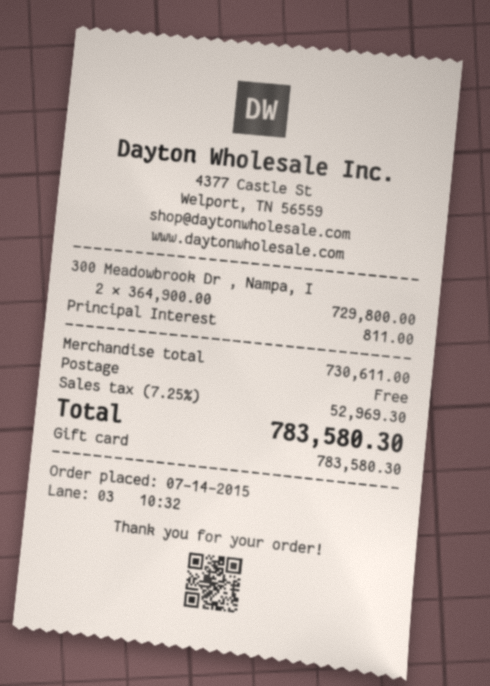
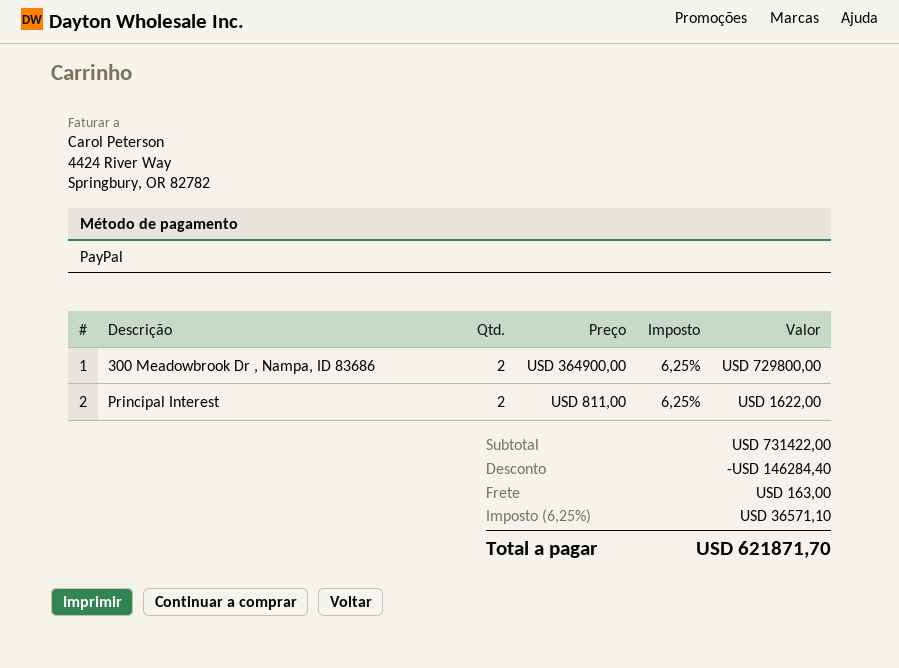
payment method: gift card -> PayPal
Principal Interest: 1 x 811.00 = 811.00 -> 2 x 811.00 = 1622.00
subtotal: 730611.00 -> 731422.00
discount: none -> 146284.40
shipping: 0.00 -> 163.00
tax: 7.25% = 52969.30 -> 6.25% = 36571.10
total: 783580.30 -> 621871.70

